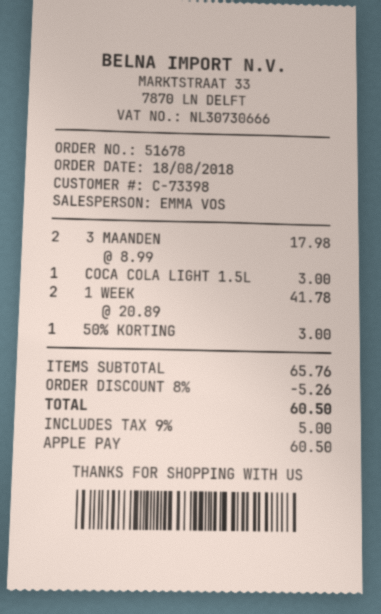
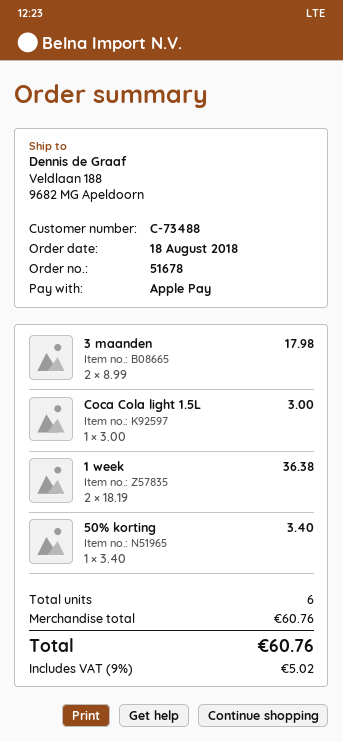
customer number: C-73398 -> C-73488
1 WEEK: 2 x 20.89 = 41.78 -> 2 x 18.19 = 36.38
50% KORTING: 1 x 3.00 = 3.00 -> 1 x 3.40 = 3.40
subtotal: 65.76 -> 60.76
discount: 8% = 5.26 -> none
tax: 9% = 5.00 -> 9% = 5.02
total: 60.50 -> 60.76

